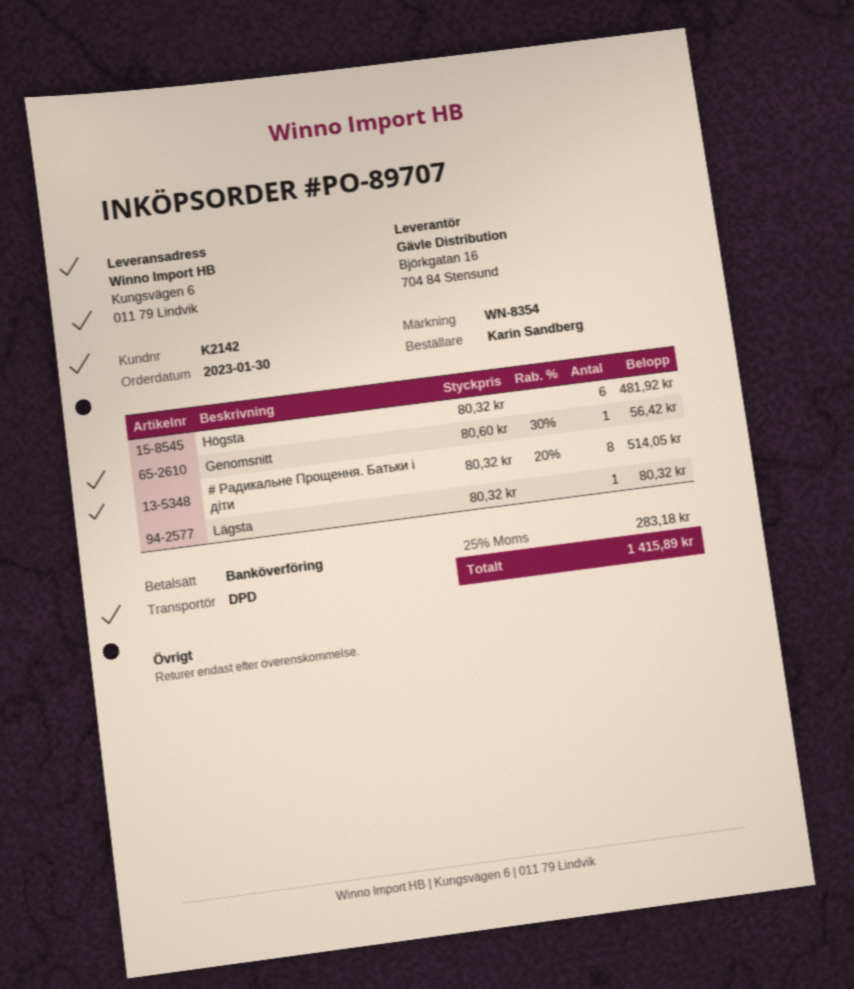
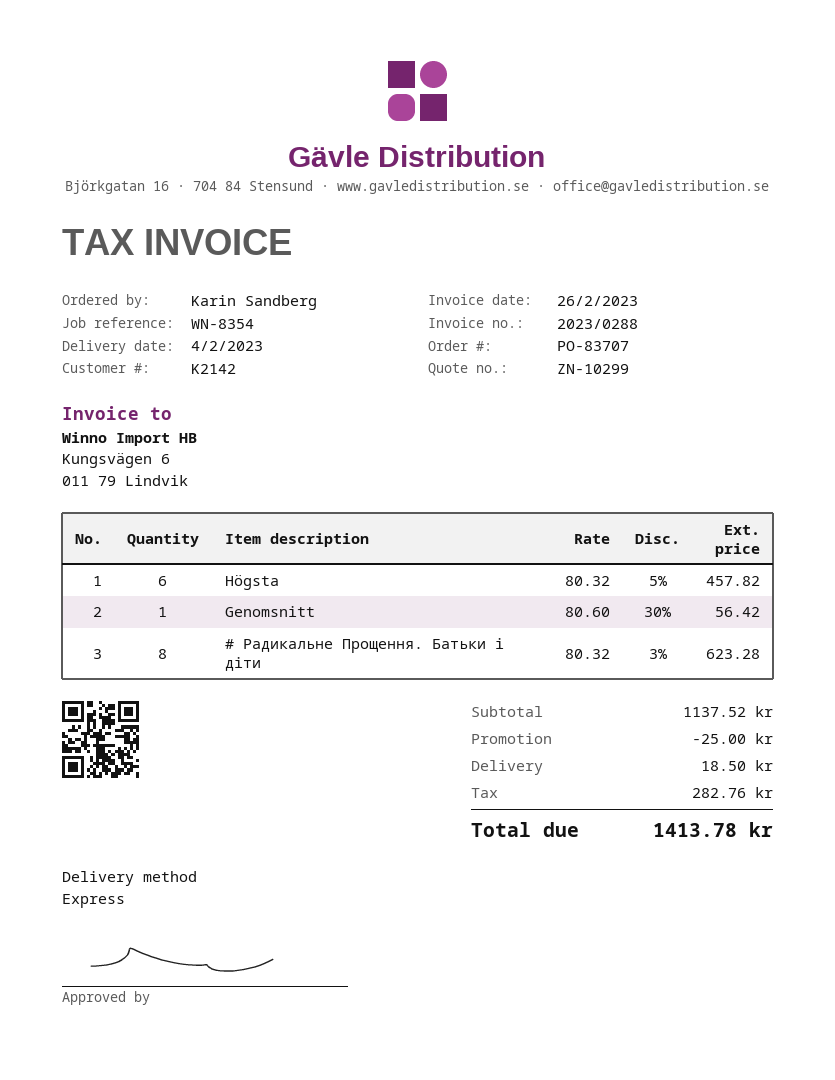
order number: PO-89707 -> PO-83707
shipping method: DPD -> express
Högsta: 6 x 80.32 = 481.92 -> 6 x 80.32 - 5% = 457.82
# Радикальне Прощення. Батьки і діти: 8 x 80.32 - 20% = 514.05 -> 8 x 80.32 - 3% = 623.28
Lägsta: 1 x 80.32 = 80.32 -> none
discount: none -> 25.00
shipping: none -> 18.50
tax: 283.18 -> 282.76
total: 1415.89 -> 1413.78

